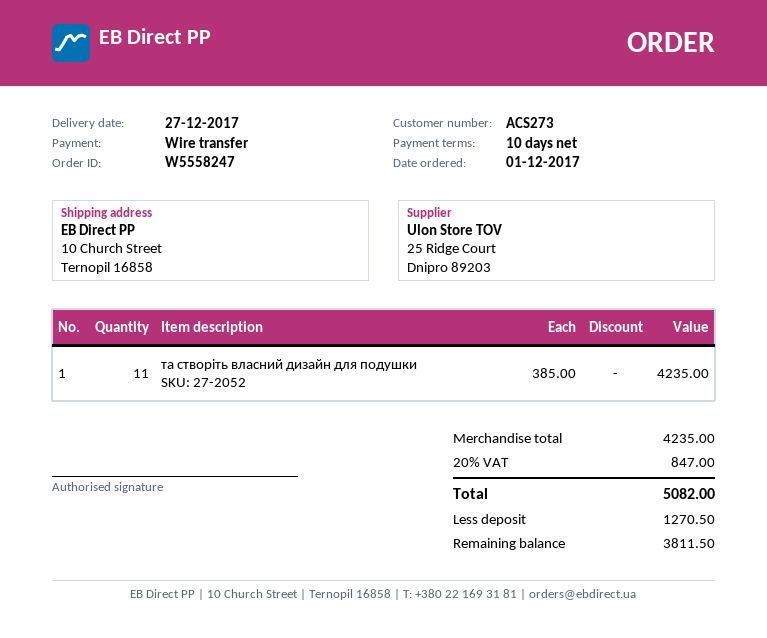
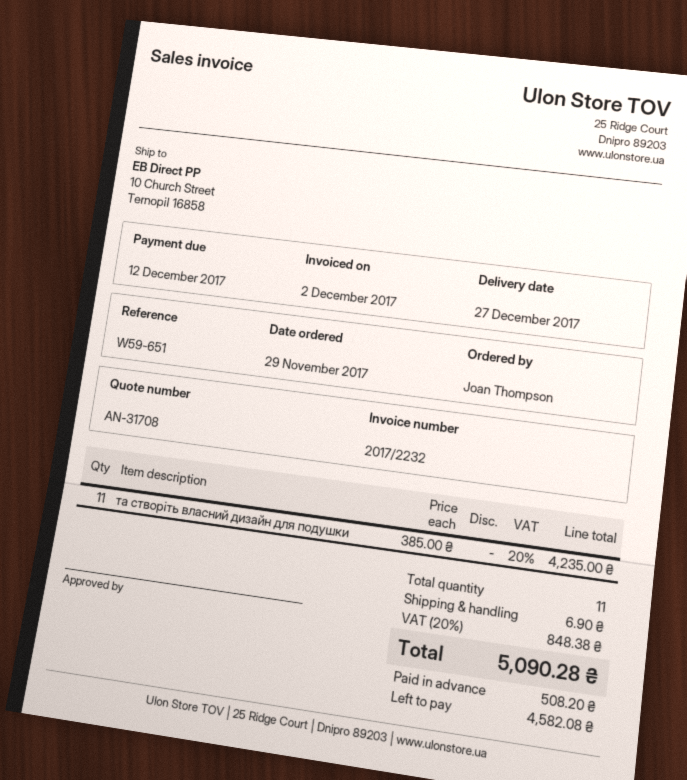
order date: 2017-12-01 -> 2017-11-29
shipping: none -> 6.90
tax: 20% = 847.00 -> 20% = 848.38
total: 5082.00 -> 5090.28
deposit: 1270.50 -> 508.20
balance: 3811.50 -> 4582.08

